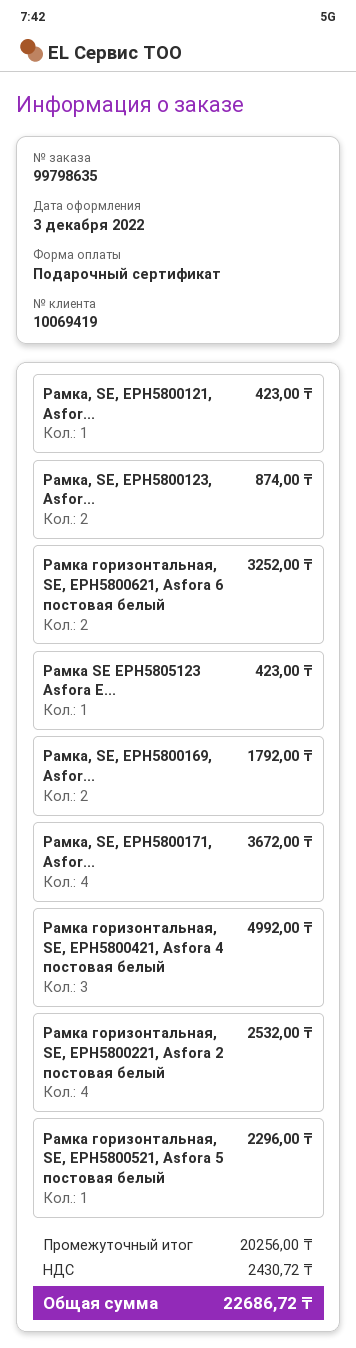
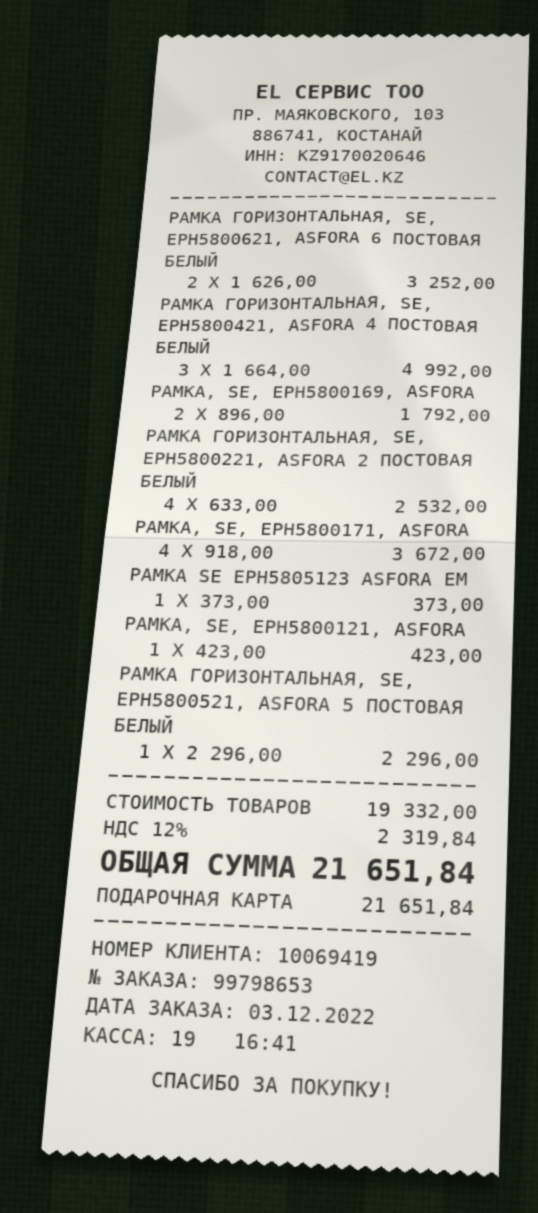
order number: 99798635 -> 99798653
Рамка, SE, EPH5800123, Asfor...: 2 for 874.00 -> none
Рамка SE EPH5805123 Asfora E...: 1 for 423.00 -> 1 for 373.00
subtotal: 20256.00 -> 19332.00
tax: 2430.72 -> 2319.84
total: 22686.72 -> 21651.84

